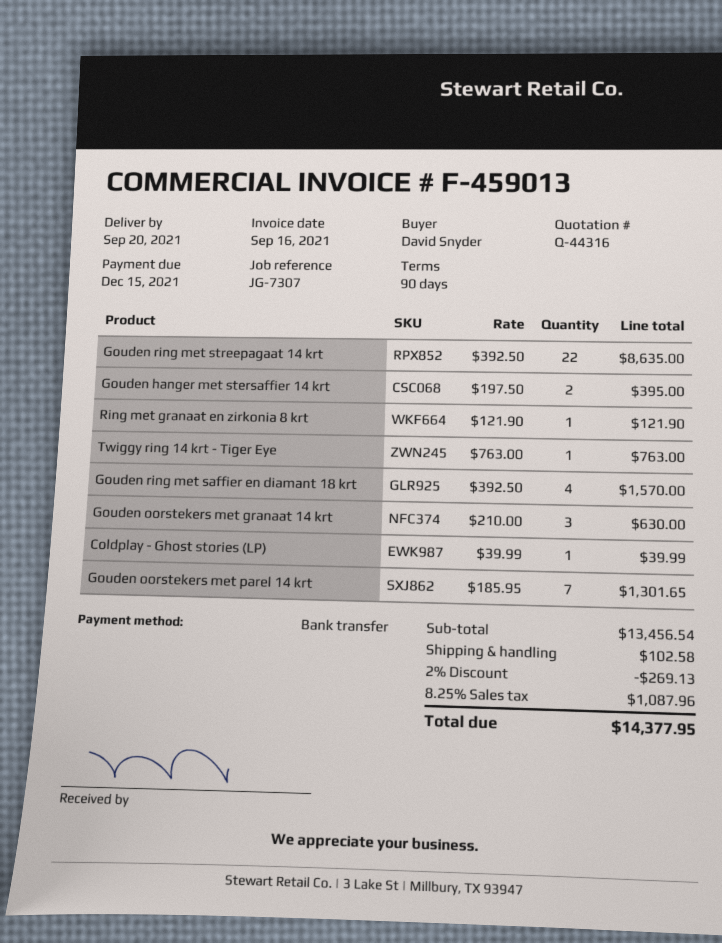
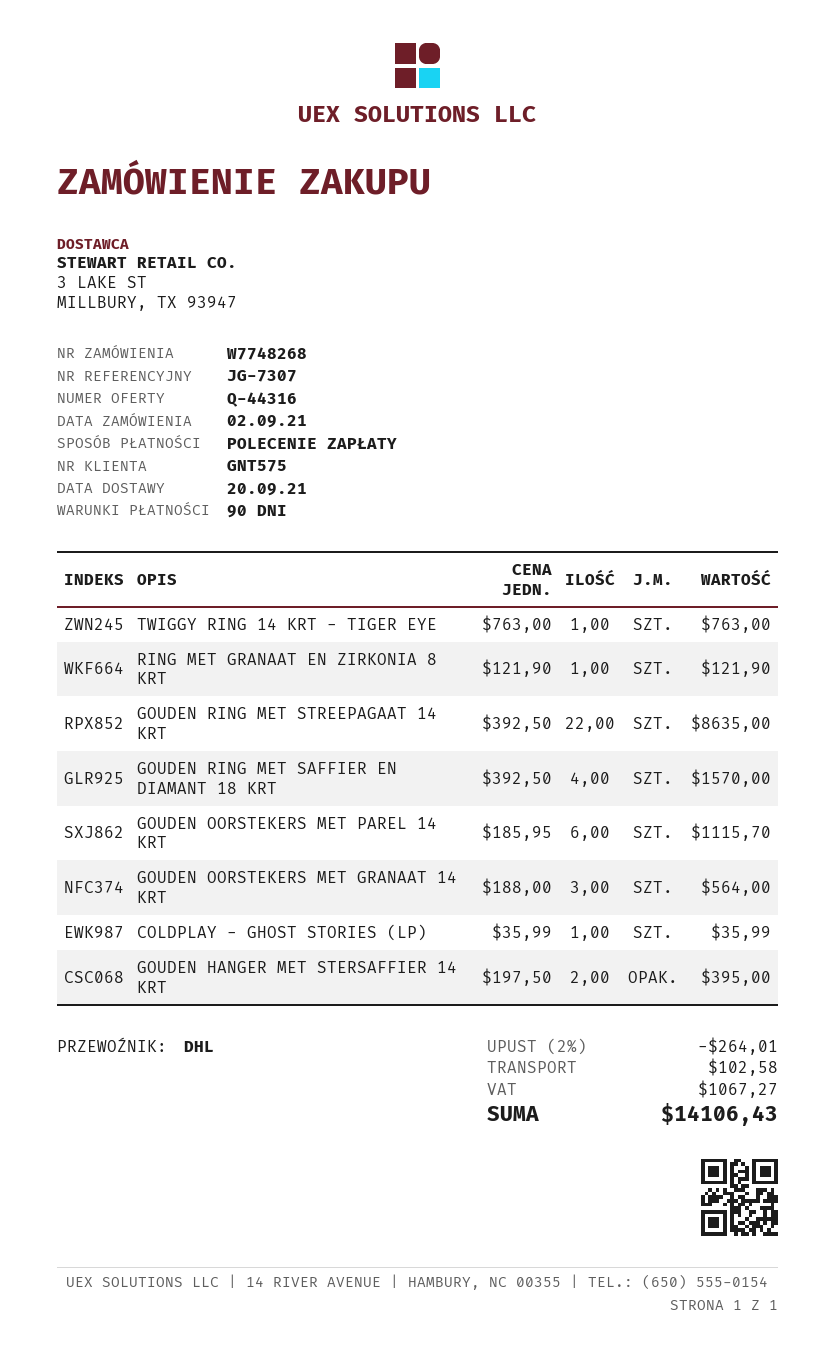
payment method: bank transfer -> direct debit
Gouden oorstekers met granaat 14 krt: 3 x 210.00 = 630.00 -> 3 x 188.00 = 564.00
Coldplay - Ghost stories (LP): 1 x 39.99 = 39.99 -> 1 x 35.99 = 35.99
Gouden oorstekers met parel 14 krt: 7 x 185.95 = 1301.65 -> 6 x 185.95 = 1115.70
discount: 2% = 269.13 -> 2% = 264.01
tax: 1087.96 -> 1067.27
total: 14377.95 -> 14106.43

